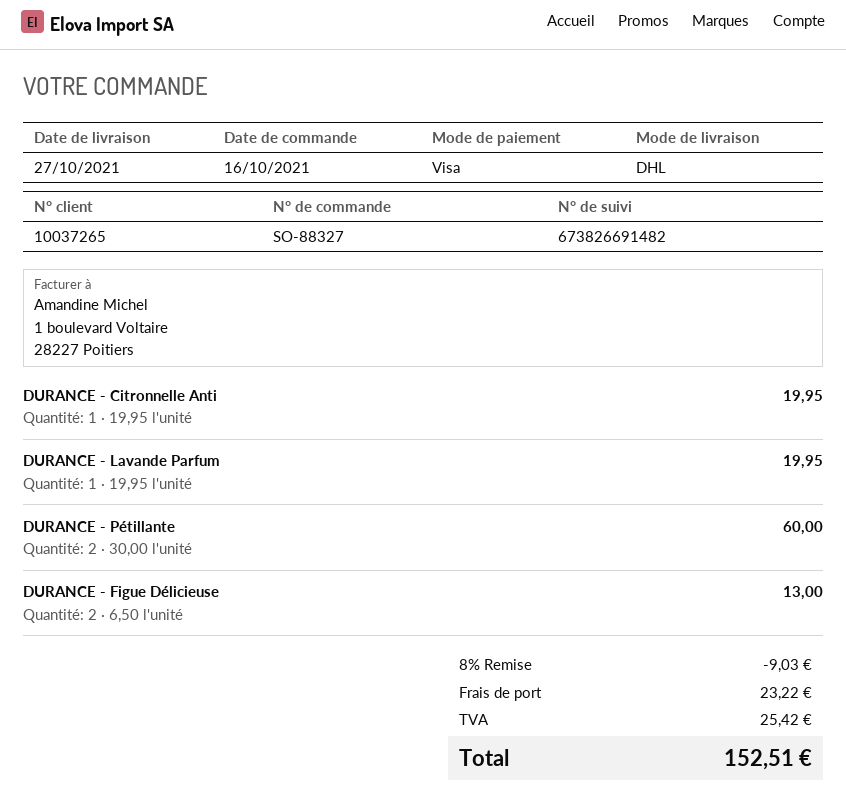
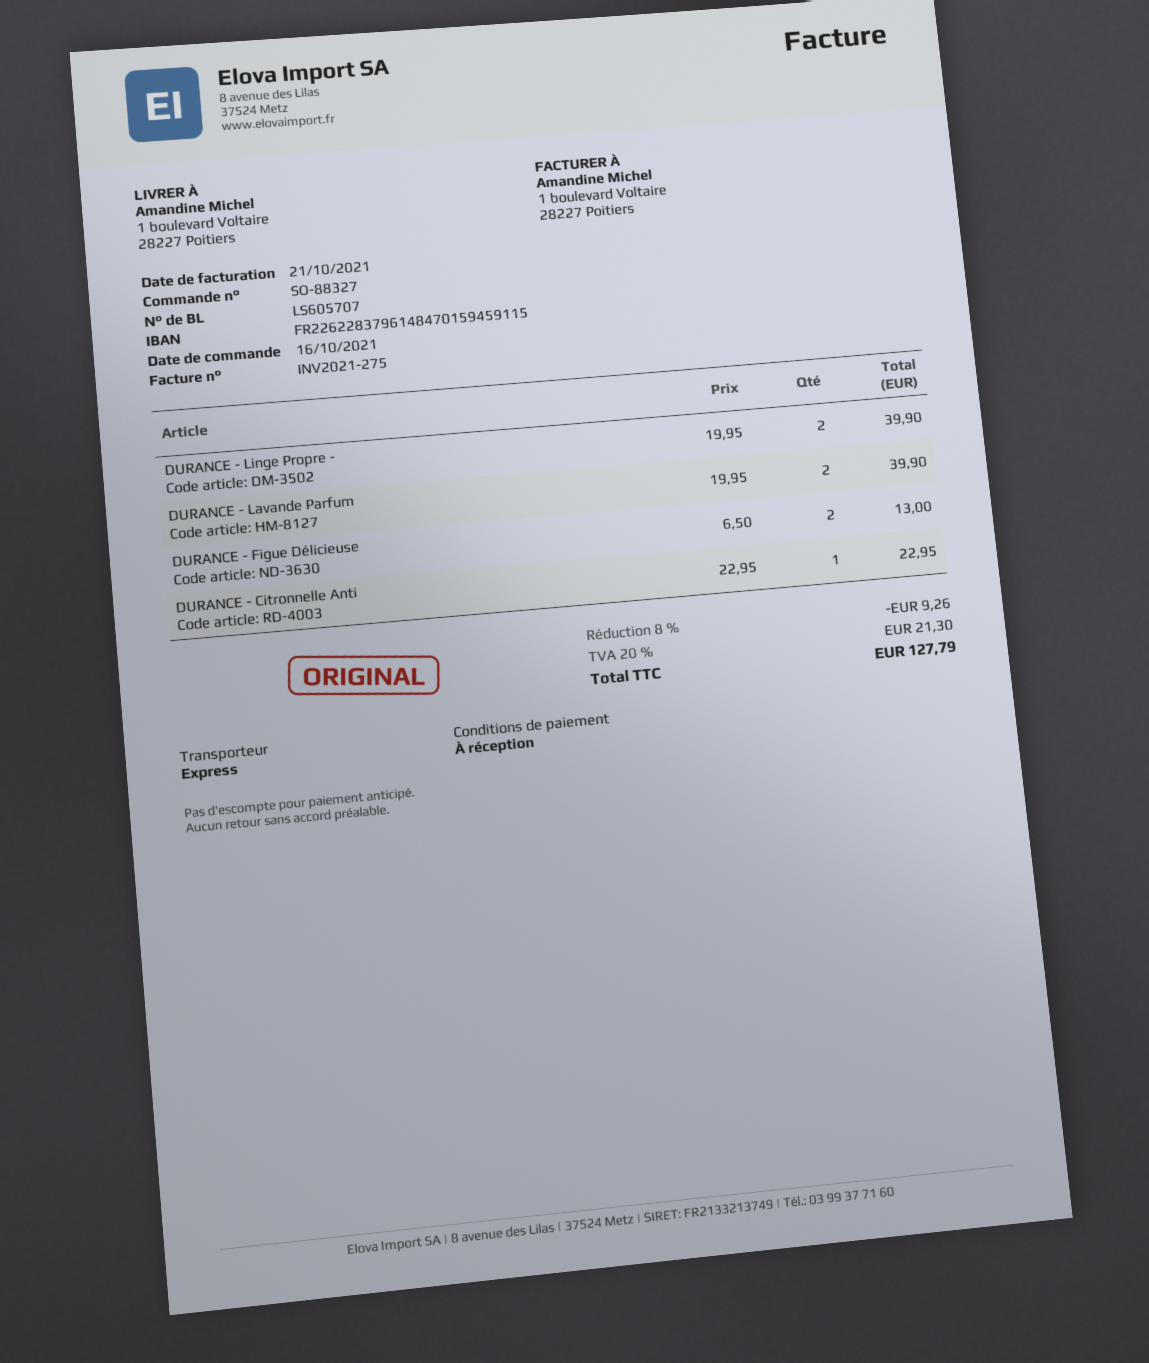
shipping method: DHL -> express
DURANCE - Citronnelle Anti: 1 x 19.95 = 19.95 -> 1 x 22.95 = 22.95
DURANCE - Lavande Parfum: 1 x 19.95 = 19.95 -> 2 x 19.95 = 39.90
DURANCE - Pétillante: 2 x 30.00 = 60.00 -> none
DURANCE - Linge Propre -: none -> 2 x 19.95 = 39.90
discount: 8% = 9.03 -> 8% = 9.26
shipping: 23.22 -> none
tax: 25.42 -> 21.30
total: 152.51 -> 127.79

